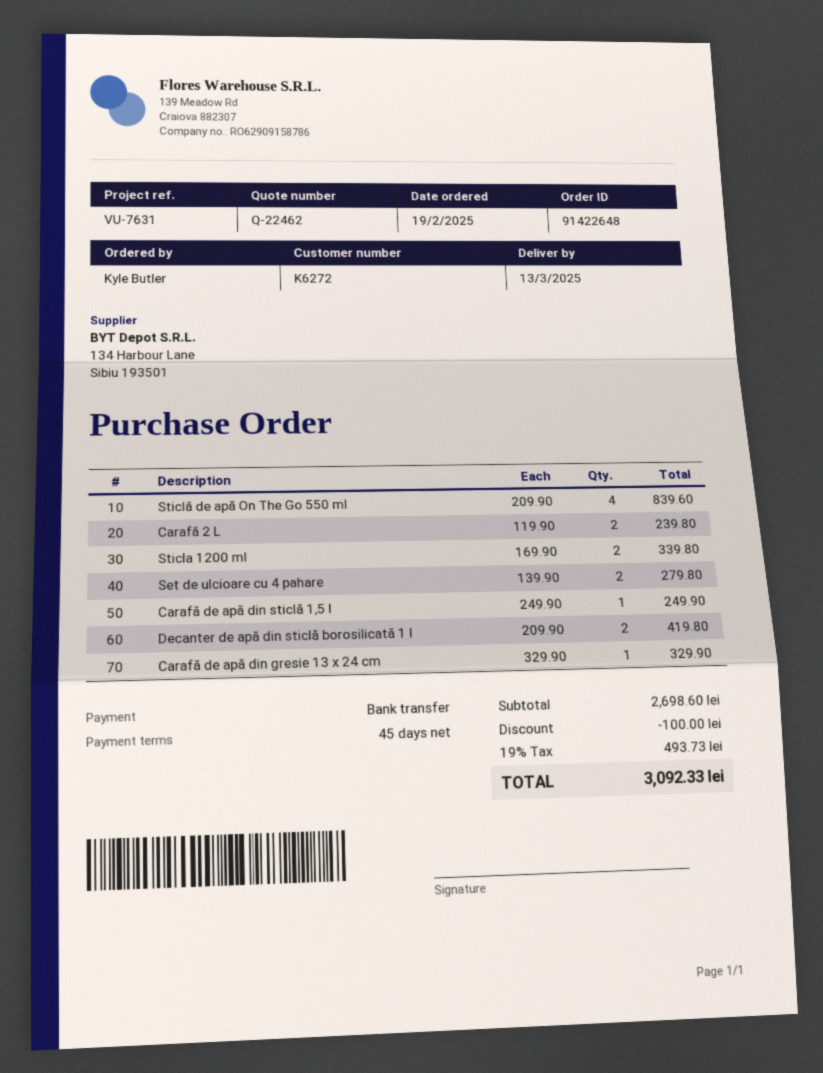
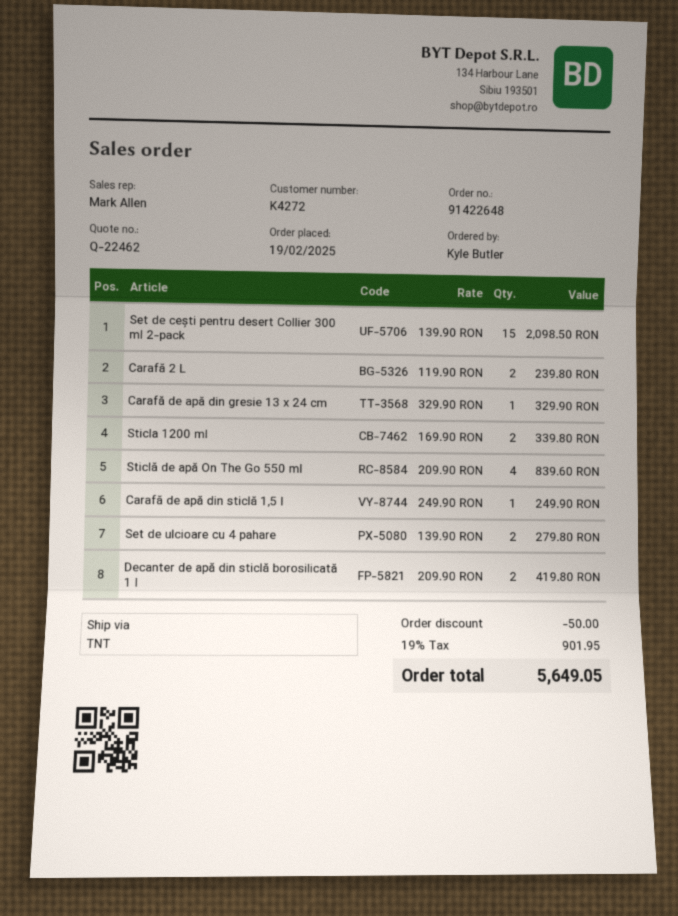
customer number: K6272 -> K4272
Set de cești pentru desert Collier 300 ml 2-pack: none -> 15 x 139.90 = 2098.50
discount: 100.00 -> 50.00
tax: 19% = 493.73 -> 19% = 901.95
total: 3092.33 -> 5649.05

